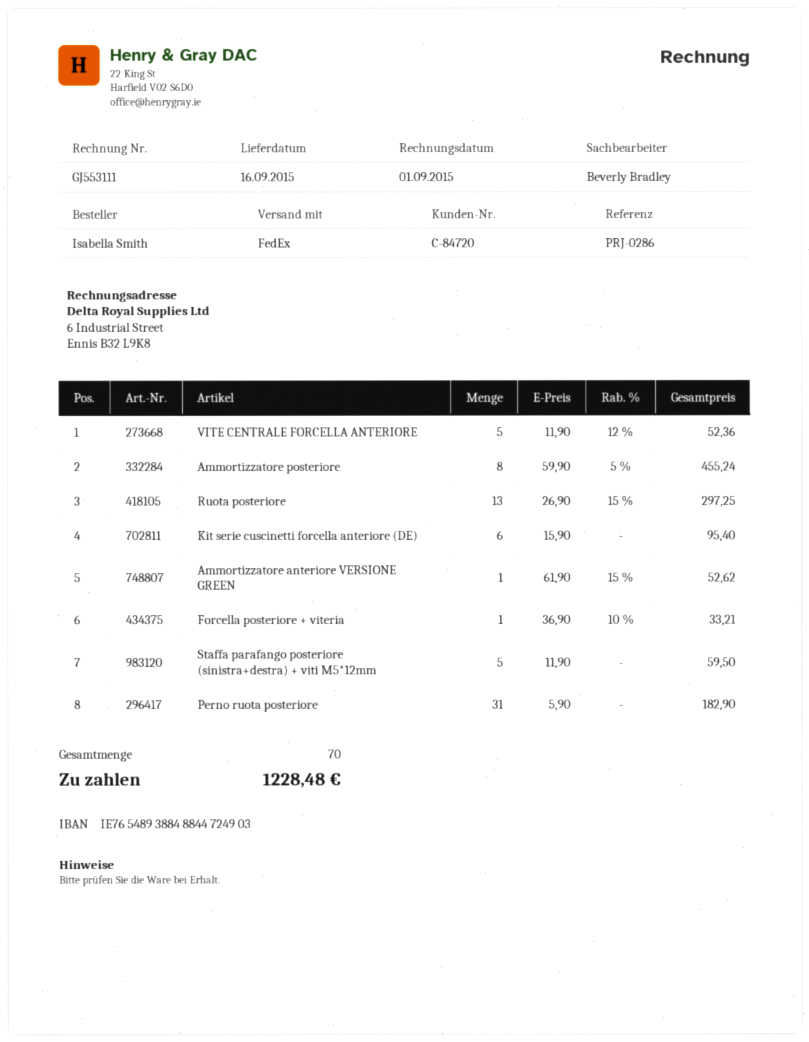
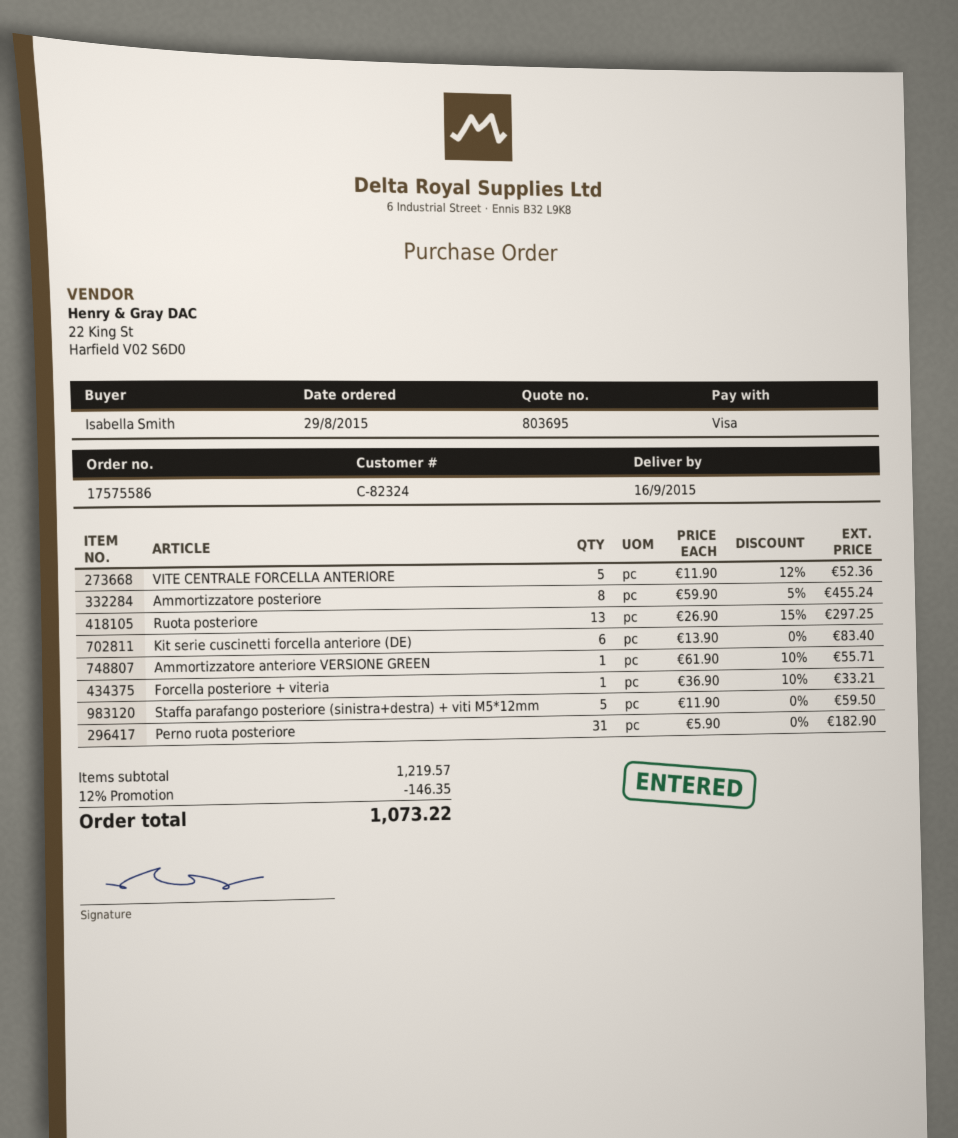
customer number: C-84720 -> C-82324
Kit serie cuscinetti forcella anteriore (DE): 6 x 15.90 = 95.40 -> 6 x 13.90 = 83.40
Ammortizzatore anteriore VERSIONE GREEN: 1 x 61.90 - 15% = 52.62 -> 1 x 61.90 - 10% = 55.71
discount: none -> 12% = 146.35
total: 1228.48 -> 1073.22

